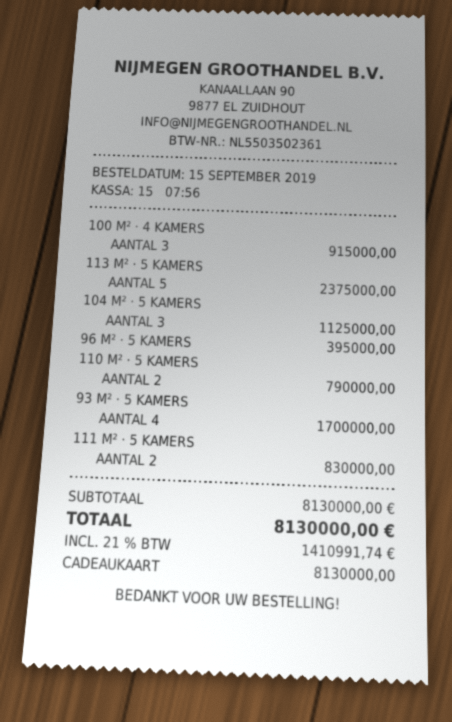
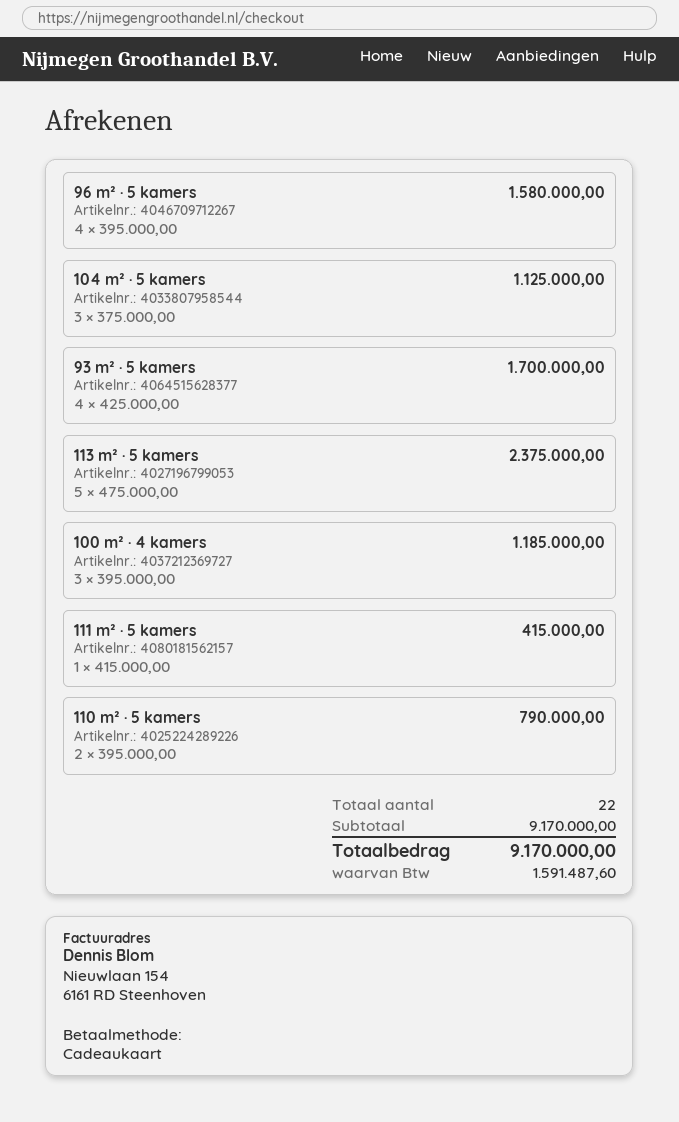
100 M² · 4 KAMERS: 3 for 915000.00 -> 3 for 1185000.00
96 M² · 5 KAMERS: 1 for 395000.00 -> 4 for 1580000.00
111 M² · 5 KAMERS: 2 for 830000.00 -> 1 for 415000.00
subtotal: 8130000.00 -> 9170000.00
tax: 1410991.74 -> 1591487.60
total: 8130000.00 -> 9170000.00

